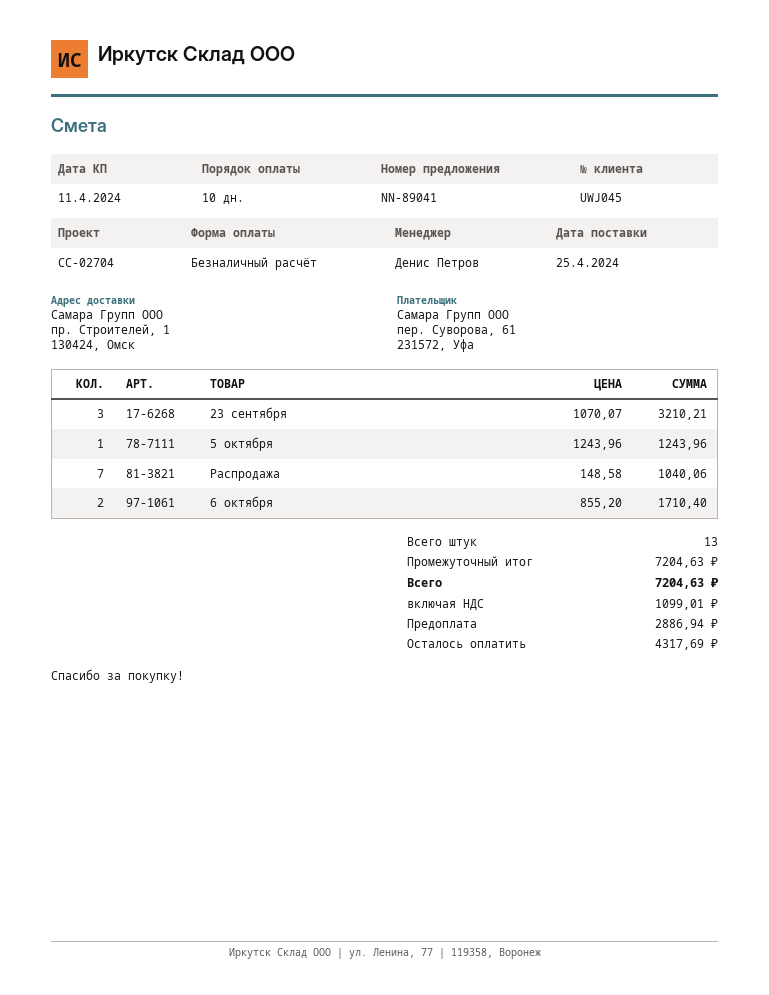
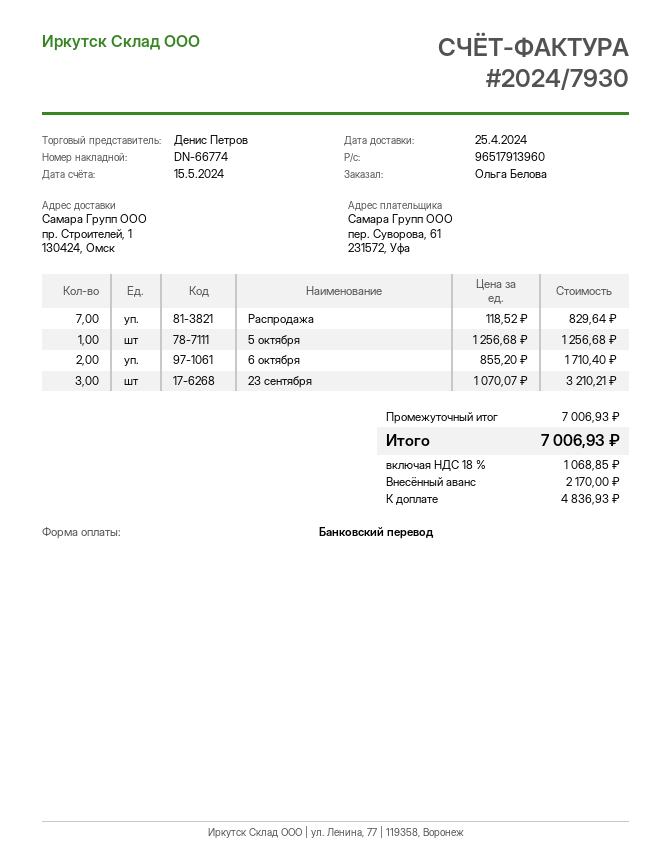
5 октября: 1 x 1243.96 = 1243.96 -> 1 x 1256.68 = 1256.68
Распродажа: 7 x 148.58 = 1040.06 -> 7 x 118.52 = 829.64
subtotal: 7204.63 -> 7006.93
tax: 1099.01 -> 1068.85
total: 7204.63 -> 7006.93
deposit: 2886.94 -> 2170.00
balance: 4317.69 -> 4836.93

